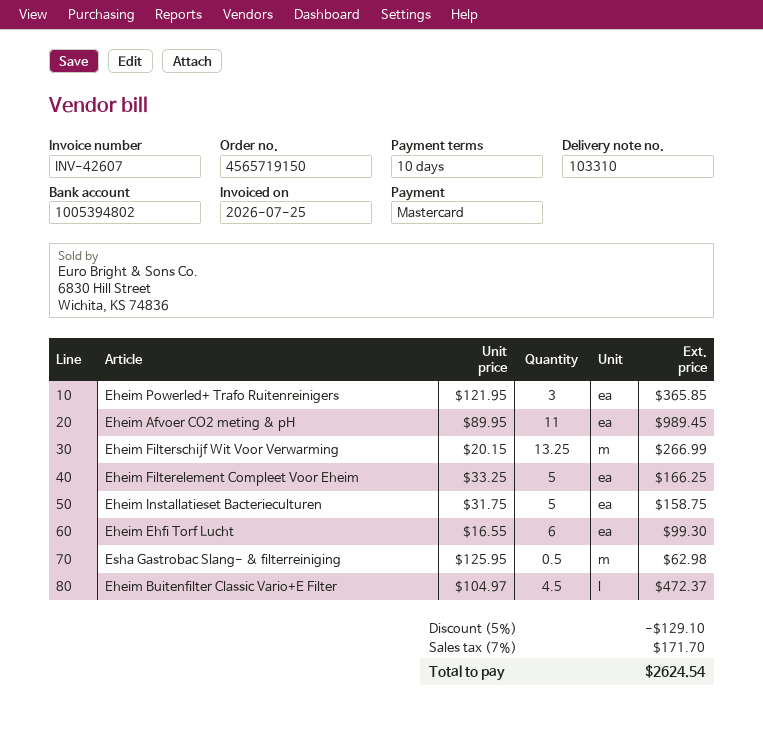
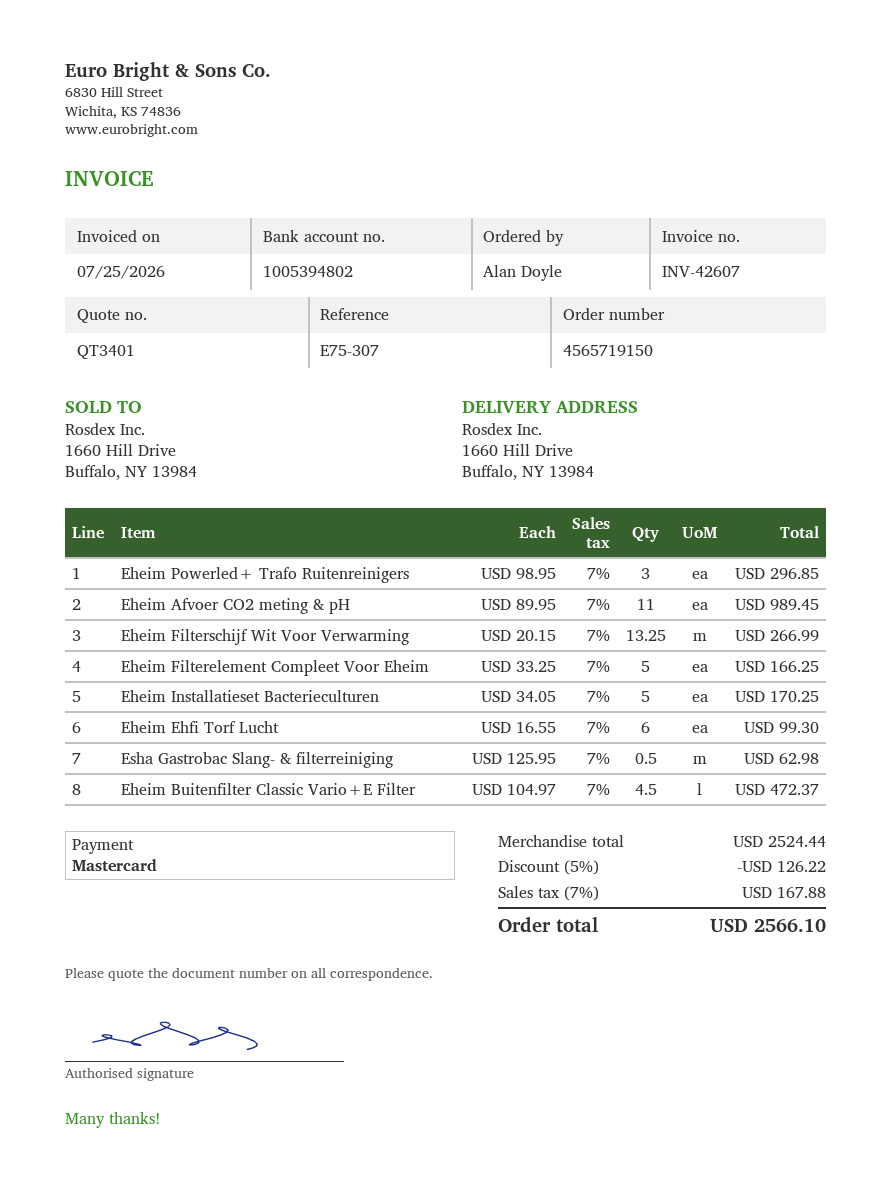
Eheim Powerled+ Trafo Ruitenreinigers: 3 x 121.95 = 365.85 -> 3 x 98.95 = 296.85
Eheim Installatieset Bacterieculturen: 5 x 31.75 = 158.75 -> 5 x 34.05 = 170.25
discount: 5% = 129.10 -> 5% = 126.22
tax: 7% = 171.70 -> 7% = 167.88
total: 2624.54 -> 2566.10

